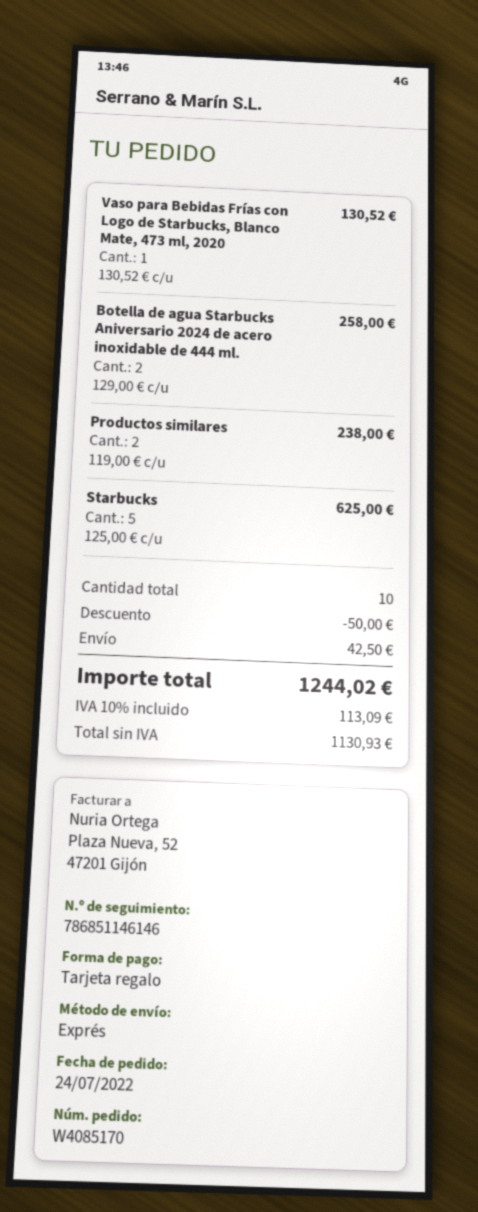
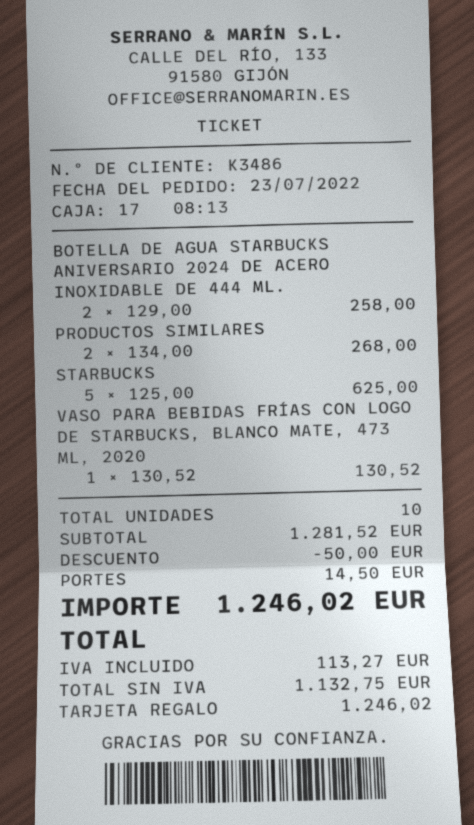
order date: 2022-07-24 -> 2022-07-23
Productos similares: 2 x 119.00 = 238.00 -> 2 x 134.00 = 268.00
shipping: 42.50 -> 14.50
net: 1130.93 -> 1132.75
tax: 113.09 -> 113.27
total: 1244.02 -> 1246.02

